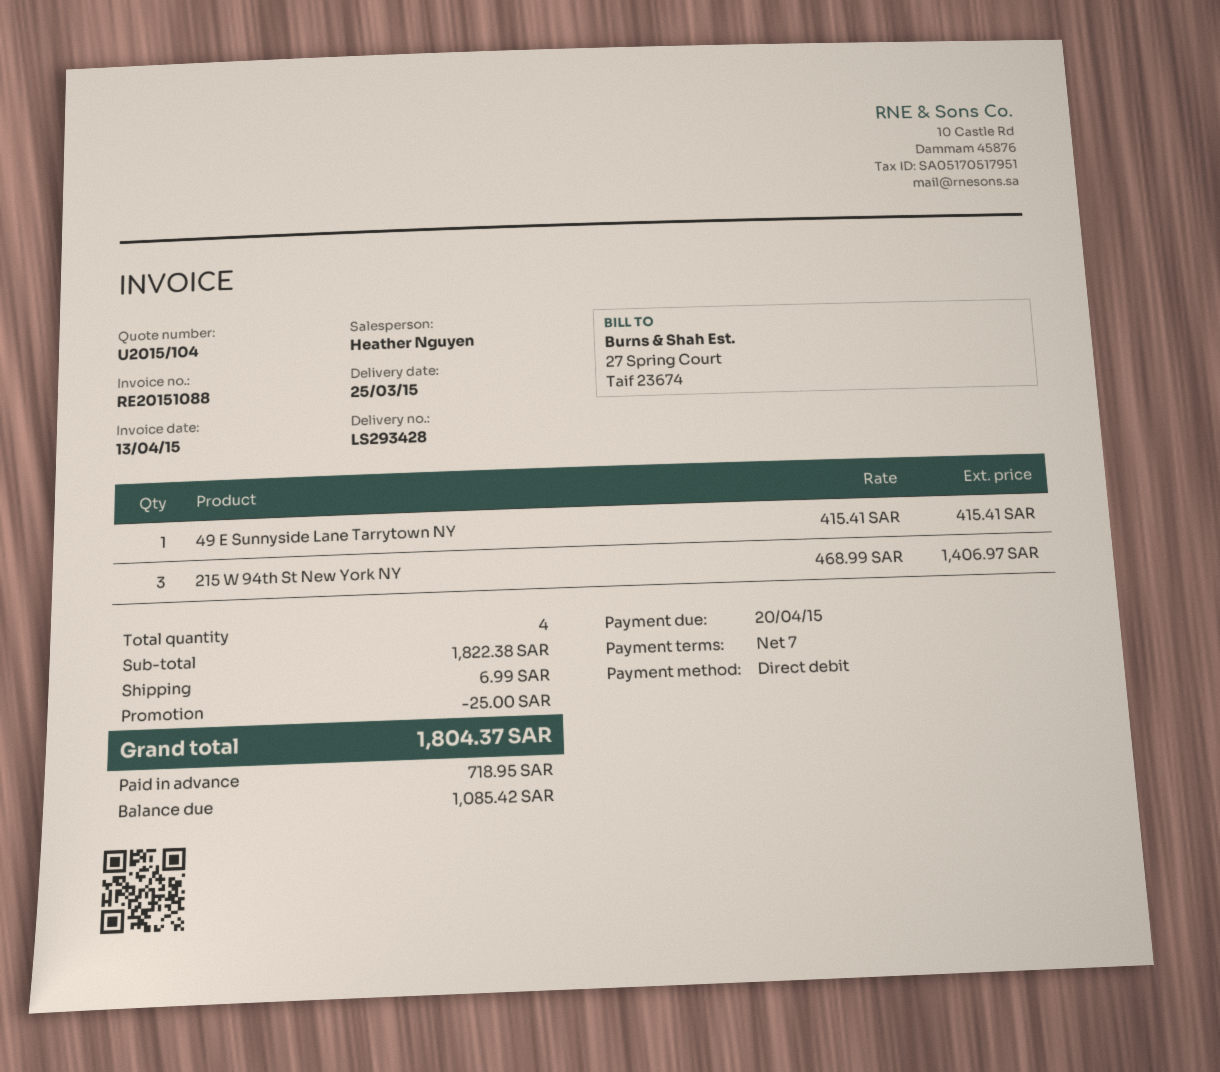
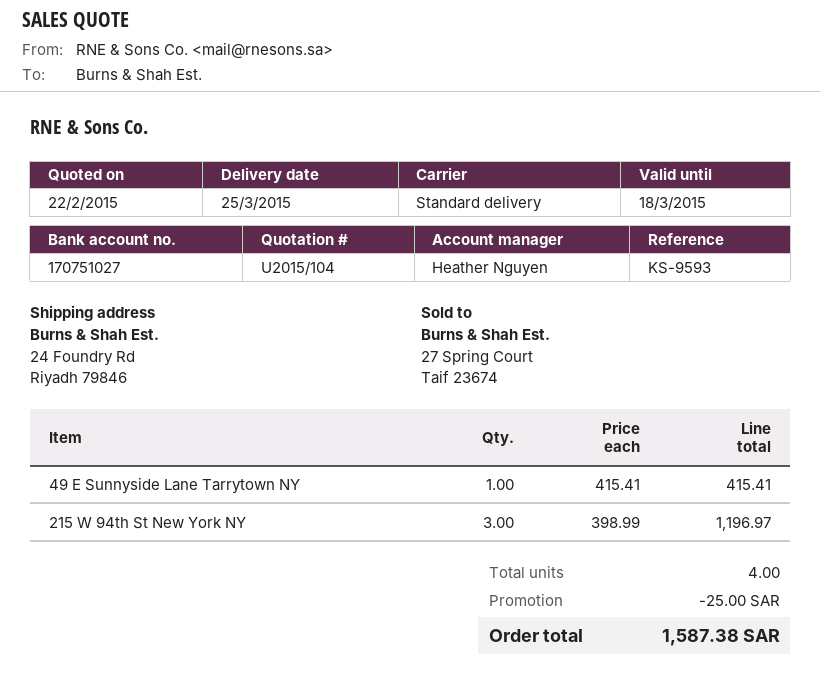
215 W 94th St New York NY: 3 x 468.99 = 1406.97 -> 3 x 398.99 = 1196.97
shipping: 6.99 -> none
total: 1804.37 -> 1587.38

